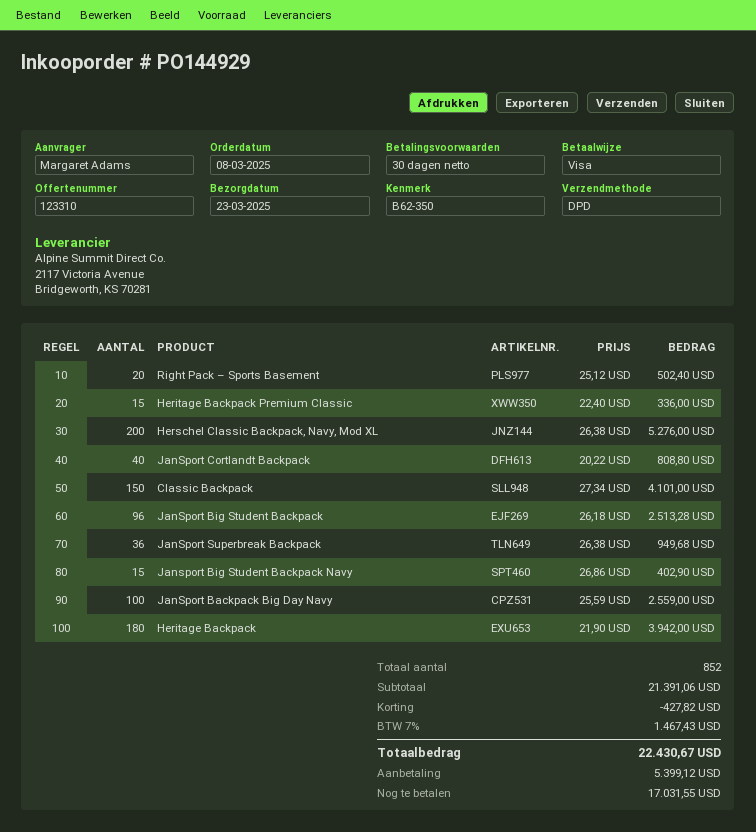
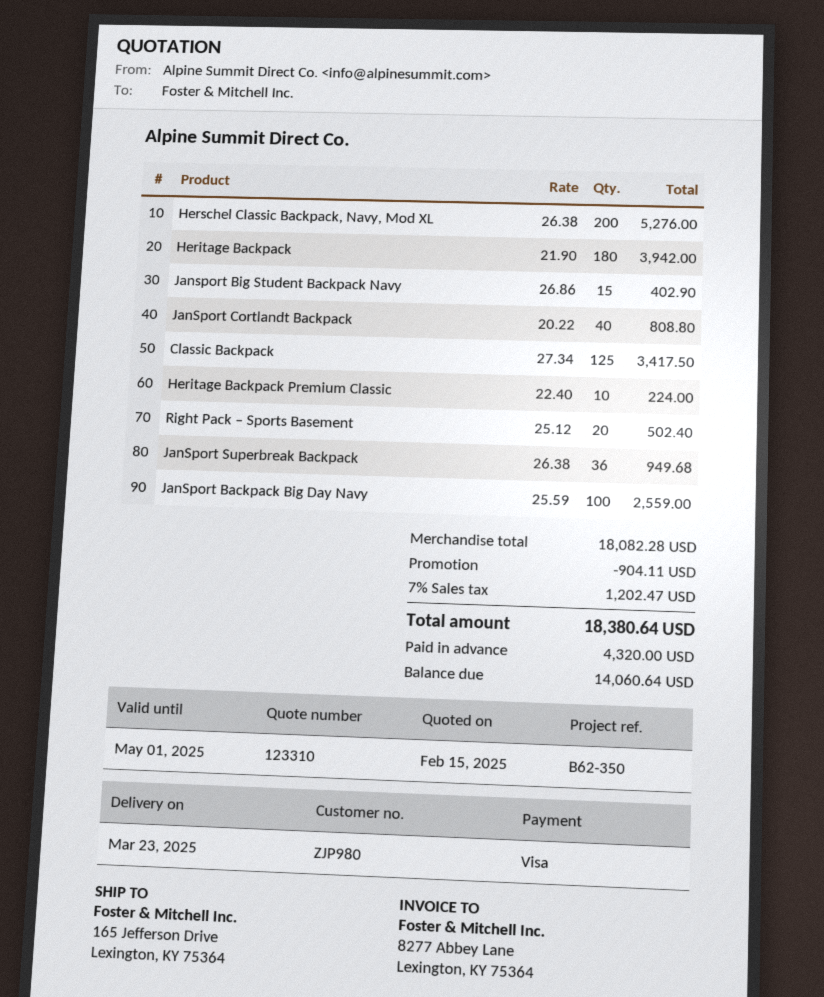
Heritage Backpack Premium Classic: 15 x 22.40 = 336.00 -> 10 x 22.40 = 224.00
Classic Backpack: 150 x 27.34 = 4101.00 -> 125 x 27.34 = 3417.50
JanSport Big Student Backpack: 96 x 26.18 = 2513.28 -> none
subtotal: 21391.06 -> 18082.28
discount: 427.82 -> 904.11
tax: 7% = 1467.43 -> 7% = 1202.47
total: 22430.67 -> 18380.64
deposit: 5399.12 -> 4320.00
balance: 17031.55 -> 14060.64

